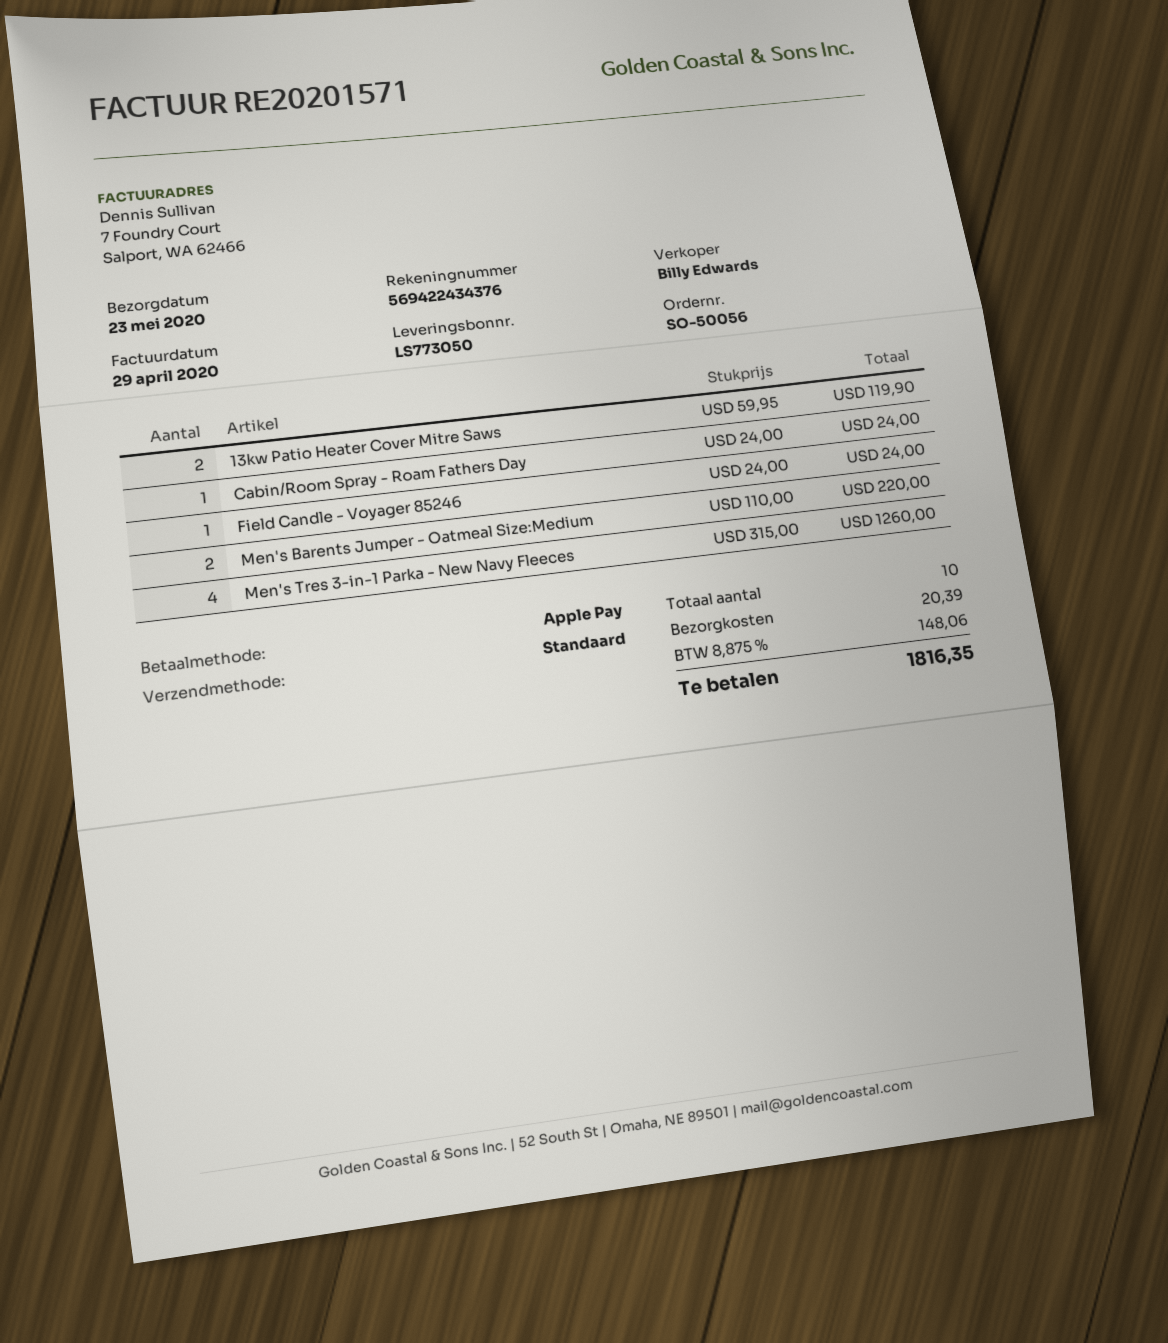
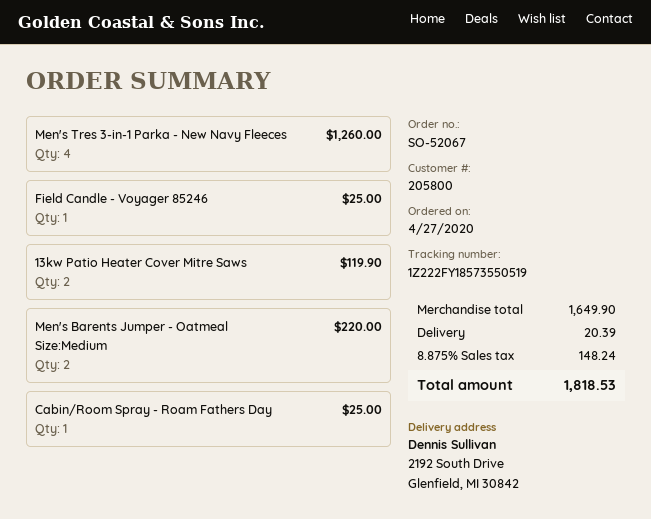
order number: SO-50056 -> SO-52067
Cabin/Room Spray - Roam Fathers Day: 1 for 24.00 -> 1 for 25.00
Field Candle - Voyager 85246: 1 for 24.00 -> 1 for 25.00
tax: 8.875% = 148.06 -> 8.875% = 148.24
total: 1816.35 -> 1818.53

